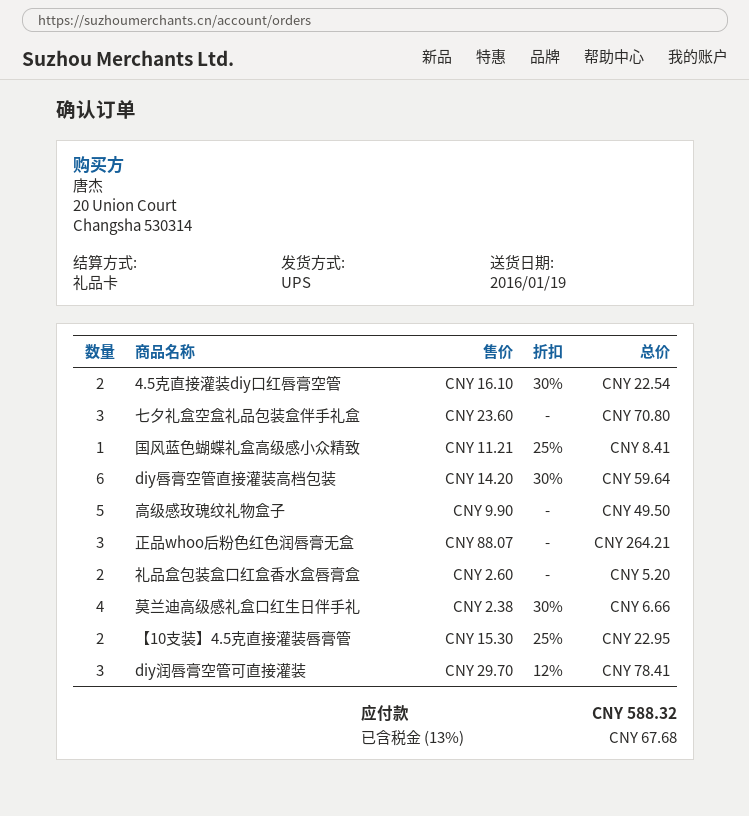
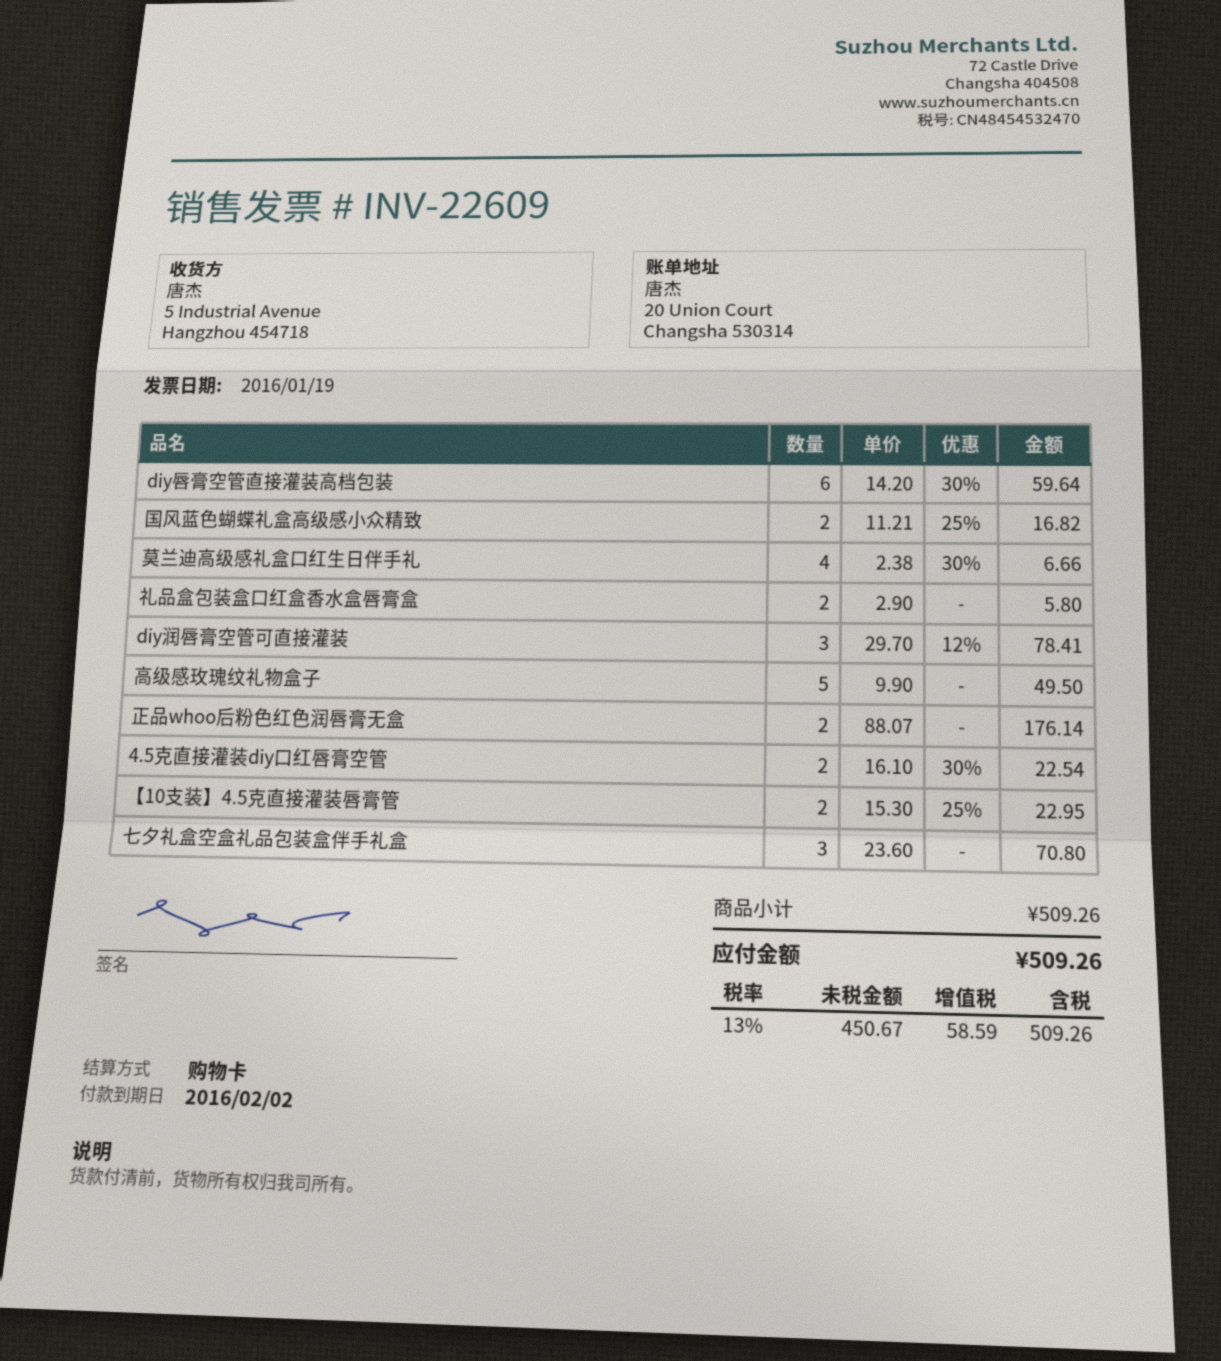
国风蓝色蝴蝶礼盒高级感小众精致: 1 x 11.21 - 25% = 8.41 -> 2 x 11.21 - 25% = 16.82
正品whoo后粉色红色润唇膏无盒: 3 x 88.07 = 264.21 -> 2 x 88.07 = 176.14
礼品盒包装盒口红盒香水盒唇膏盒: 2 x 2.60 = 5.20 -> 2 x 2.90 = 5.80
tax: 13% = 67.68 -> 13% = 58.59
total: 588.32 -> 509.26

